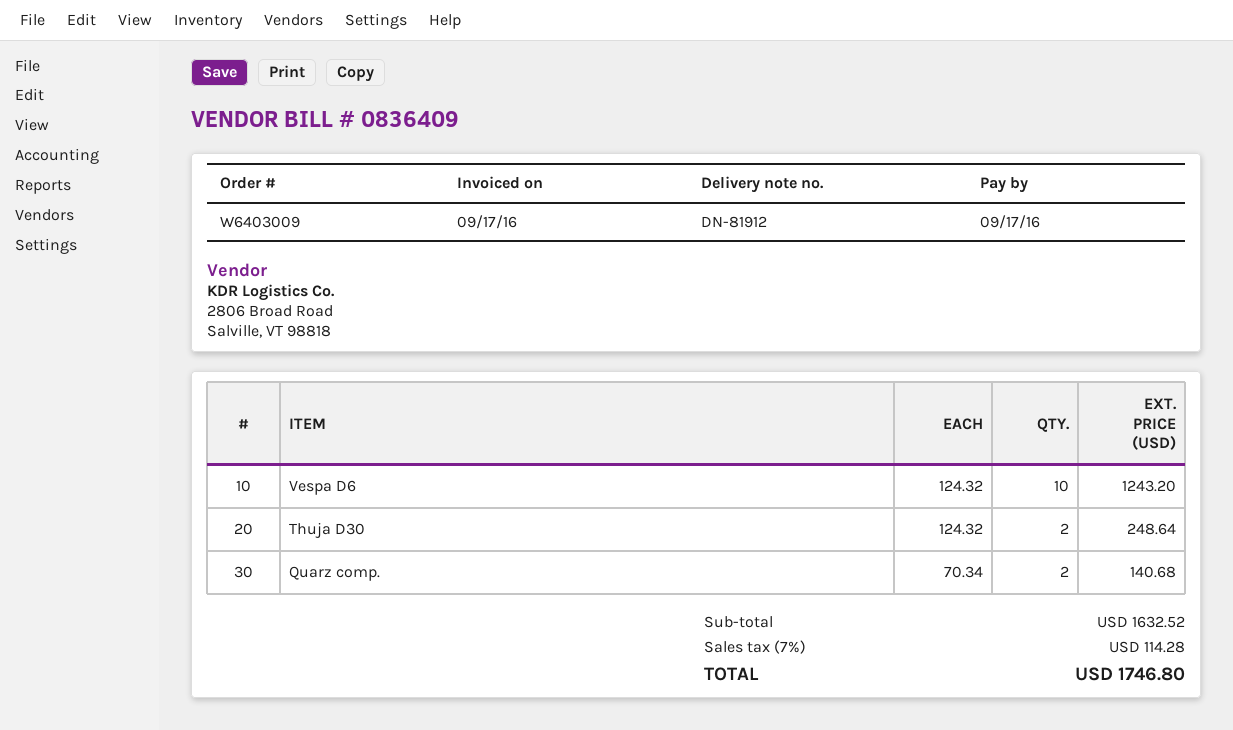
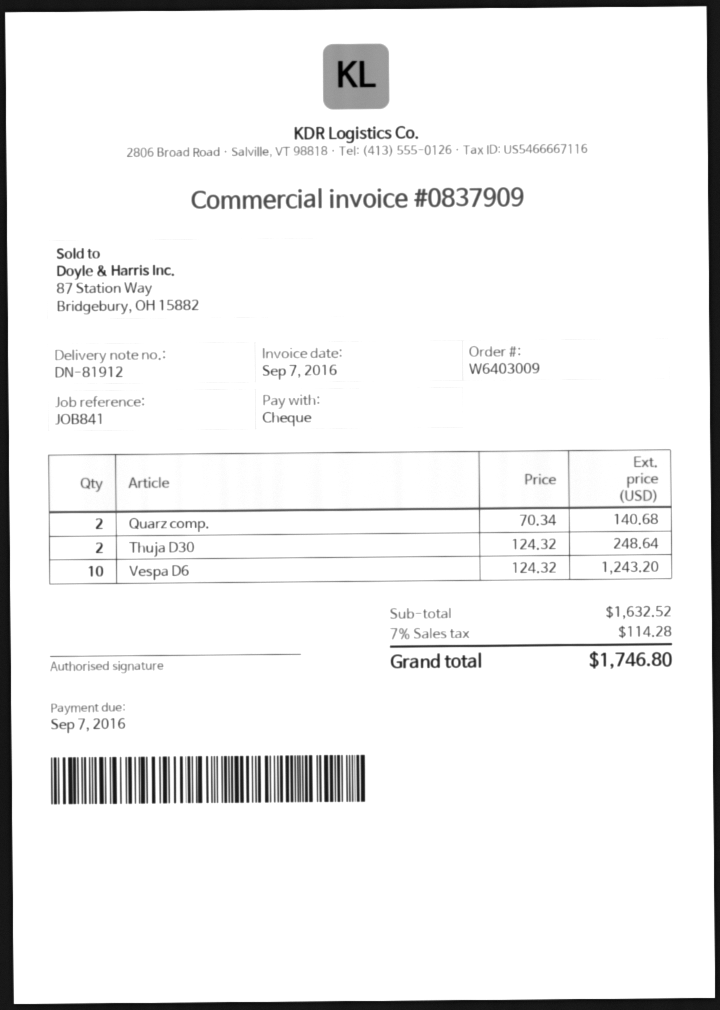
invoice number: 0836409 -> 0837909
invoice date: 2016-09-17 -> 2016-09-07
due date: 2016-09-17 -> 2016-09-07

